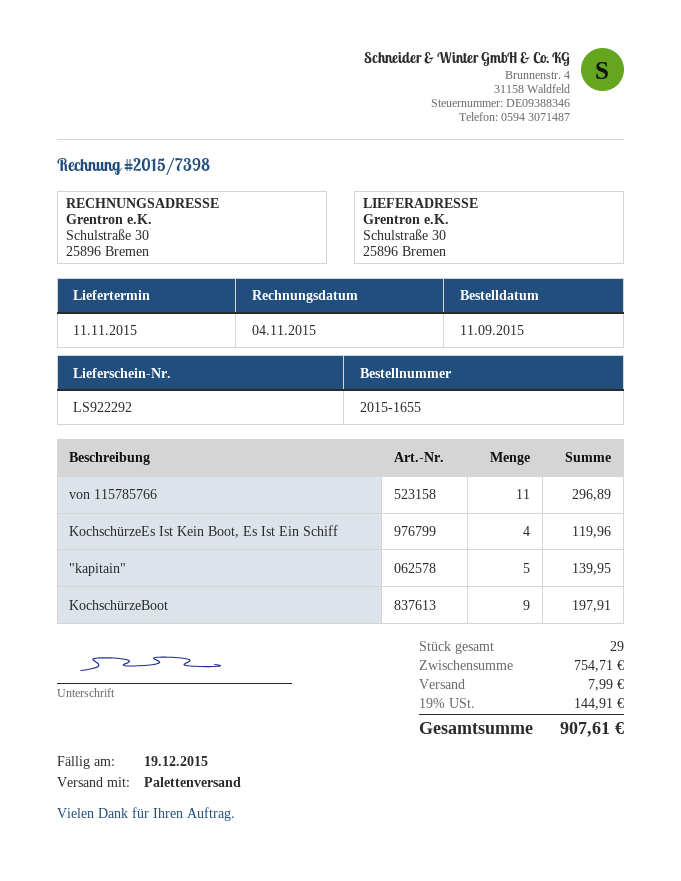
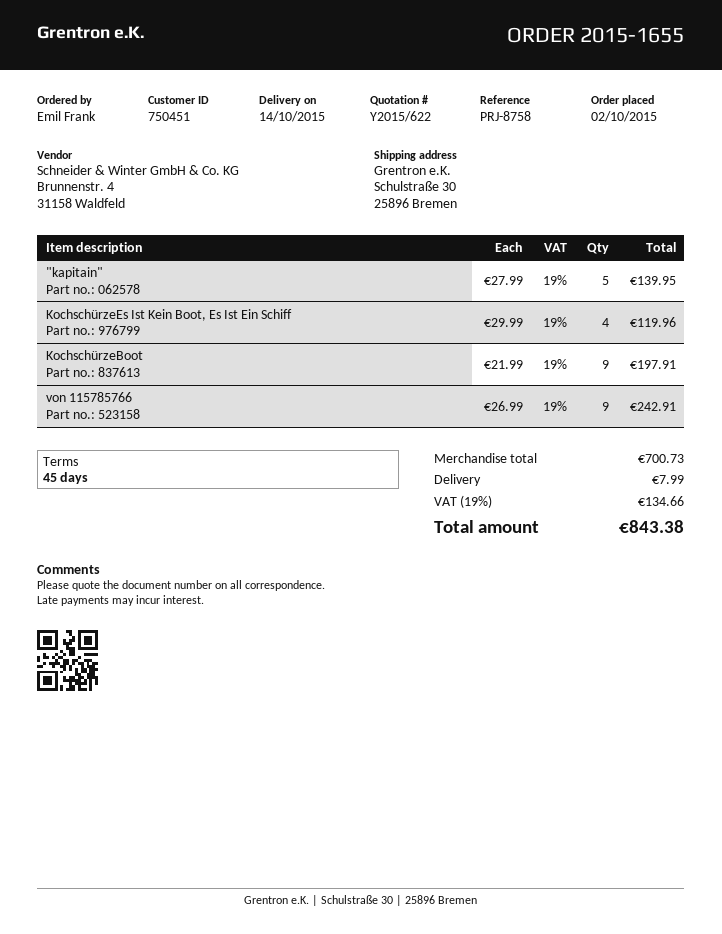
order date: 2015-09-11 -> 2015-10-02
delivery date: 2015-11-11 -> 2015-10-14
von 115785766: 11 for 296.89 -> 9 for 242.91
subtotal: 754.71 -> 700.73
tax: 19% = 144.91 -> 19% = 134.66
total: 907.61 -> 843.38

